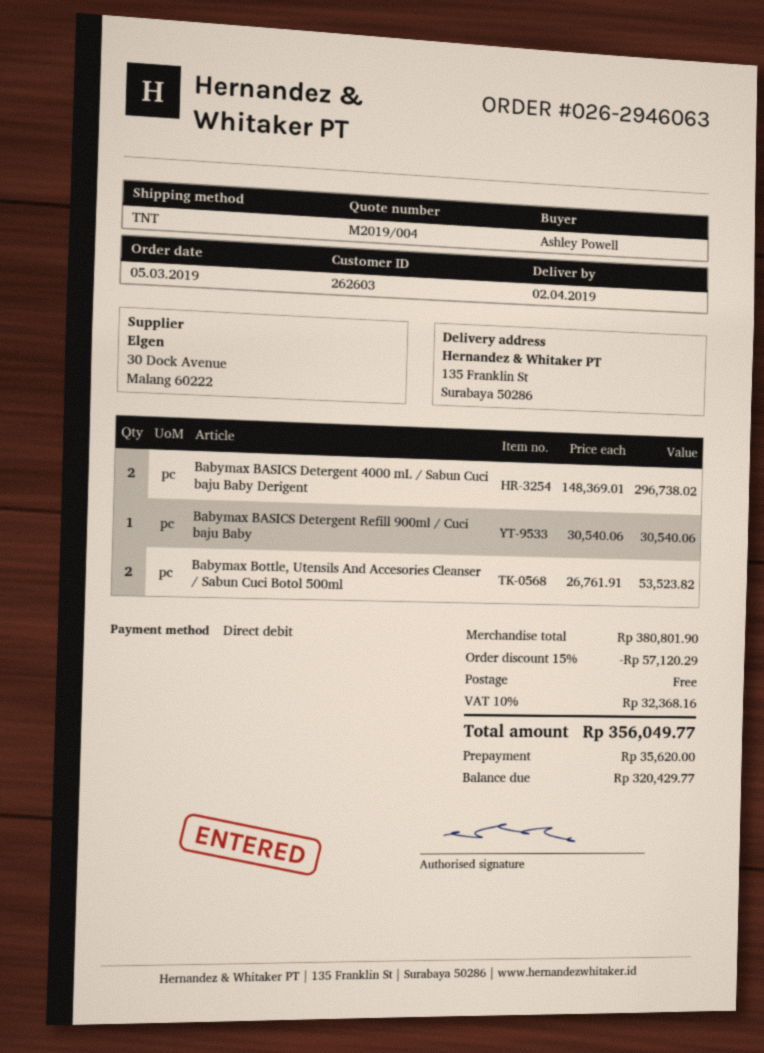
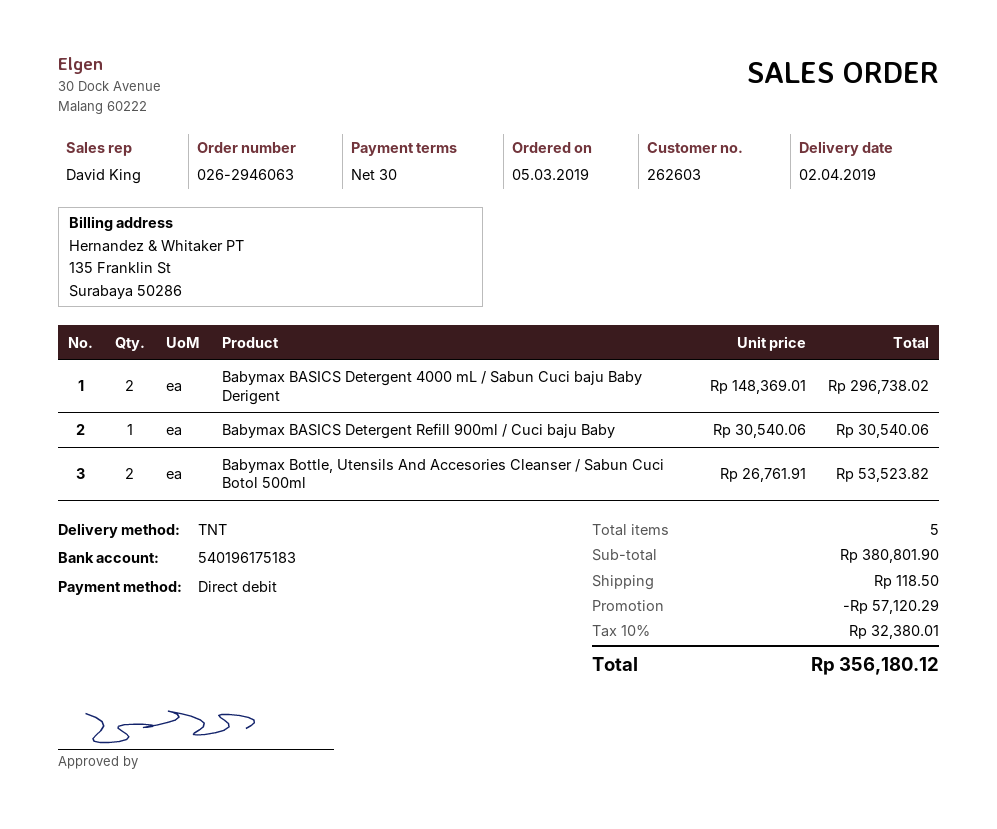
shipping: 0.00 -> 118.50
tax: 10% = 32368.16 -> 10% = 32380.01
total: 356049.77 -> 356180.12

